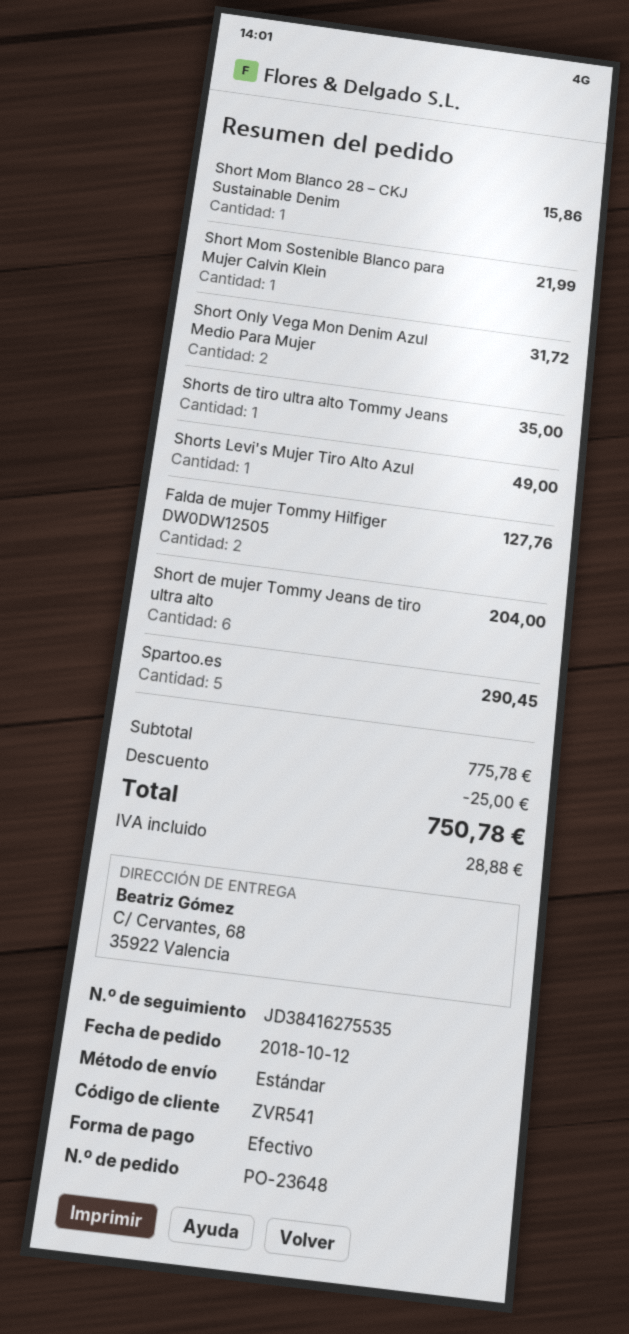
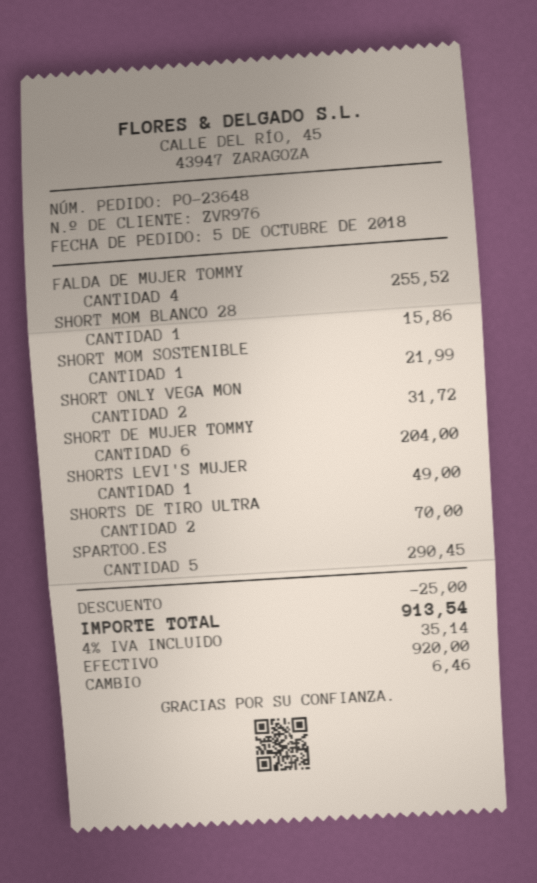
order date: 2018-10-12 -> 2018-10-05
customer number: ZVR541 -> ZVR976
Shorts de tiro ultra alto Tommy Jeans: 1 for 35.00 -> 2 for 70.00
Falda de mujer Tommy Hilfiger DW0DW12505: 2 for 127.76 -> 4 for 255.52
tax: 28.88 -> 35.14
total: 750.78 -> 913.54

